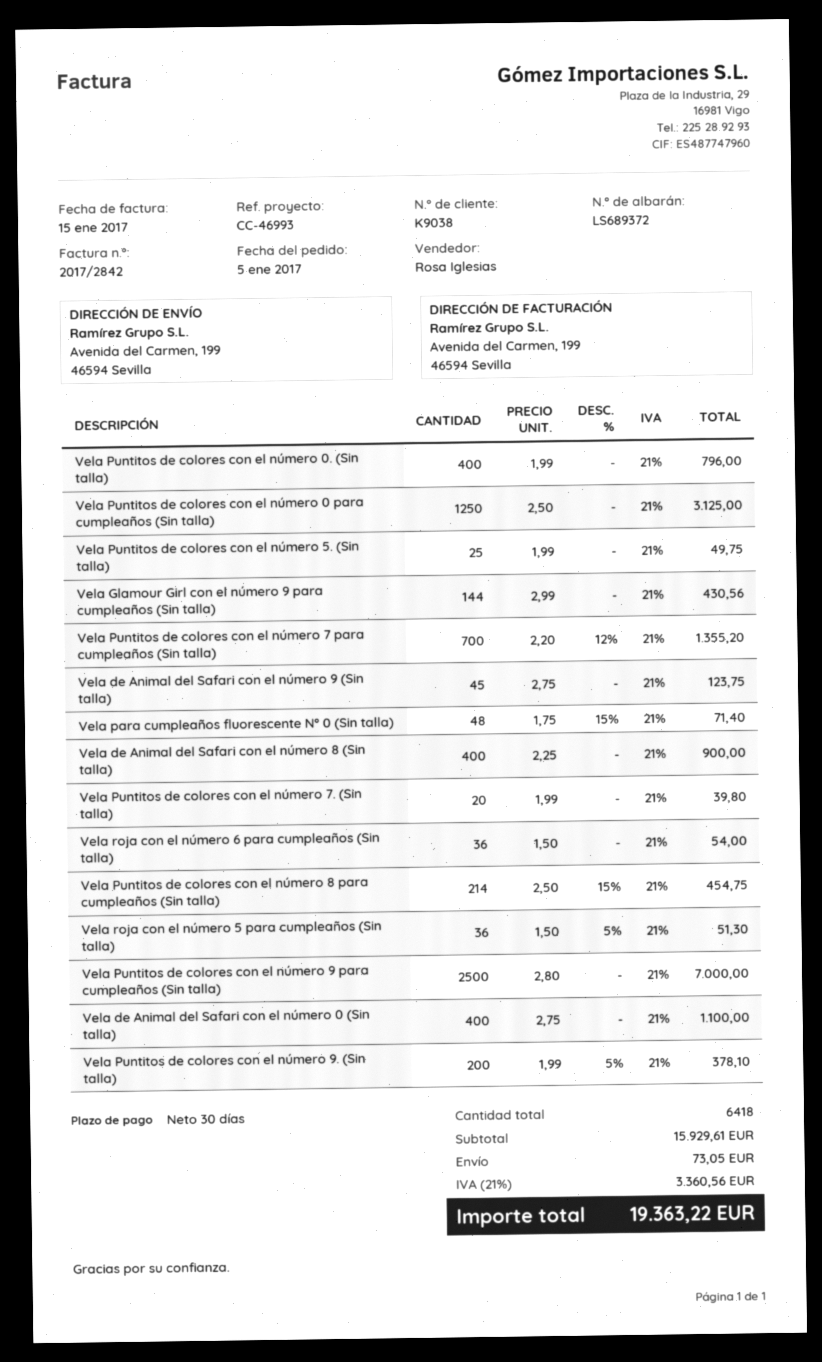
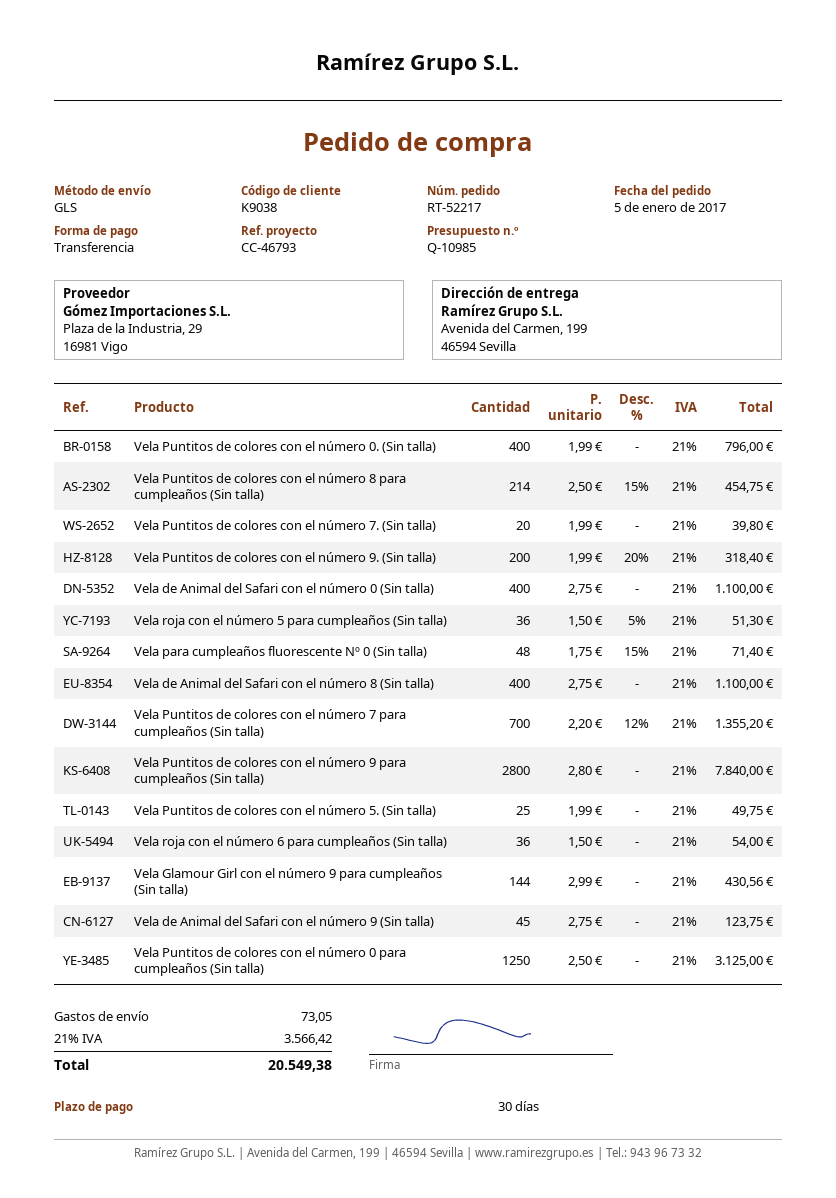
reference: CC-46993 -> CC-46793
Vela de Animal del Safari con el número 8 (Sin talla): 400 x 2.25 = 900.00 -> 400 x 2.75 = 1100.00
Vela Puntitos de colores con el número 9 para cumpleaños (Sin talla): 2500 x 2.80 = 7000.00 -> 2800 x 2.80 = 7840.00
Vela Puntitos de colores con el número 9. (Sin talla): 200 x 1.99 - 5% = 378.10 -> 200 x 1.99 - 20% = 318.40
tax: 21% = 3360.56 -> 21% = 3566.42
total: 19363.22 -> 20549.38

